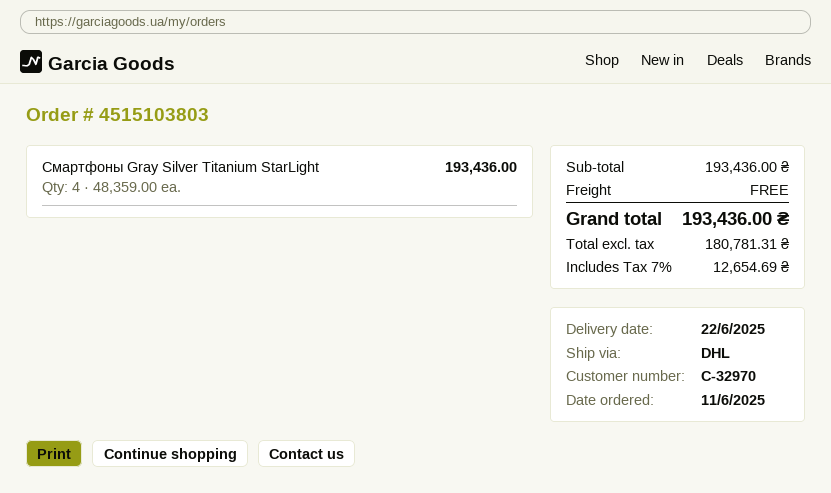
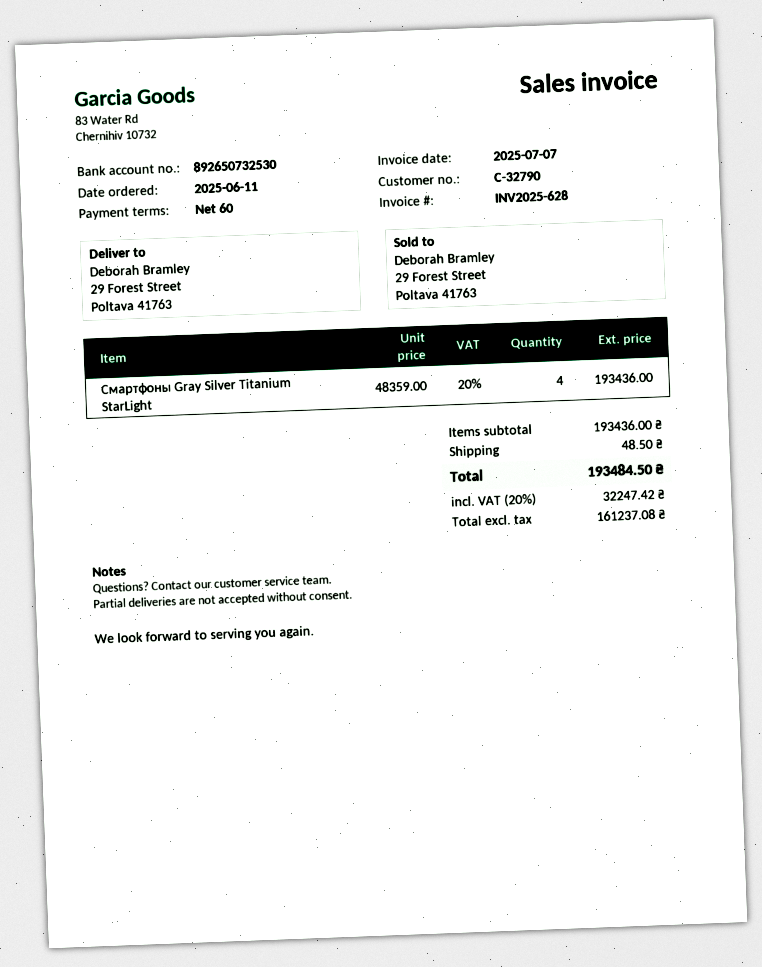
customer number: C-32970 -> C-32790
shipping: 0.00 -> 48.50
net: 180781.31 -> 161237.08
tax: 7% = 12654.69 -> 20% = 32247.42
total: 193436.00 -> 193484.50

